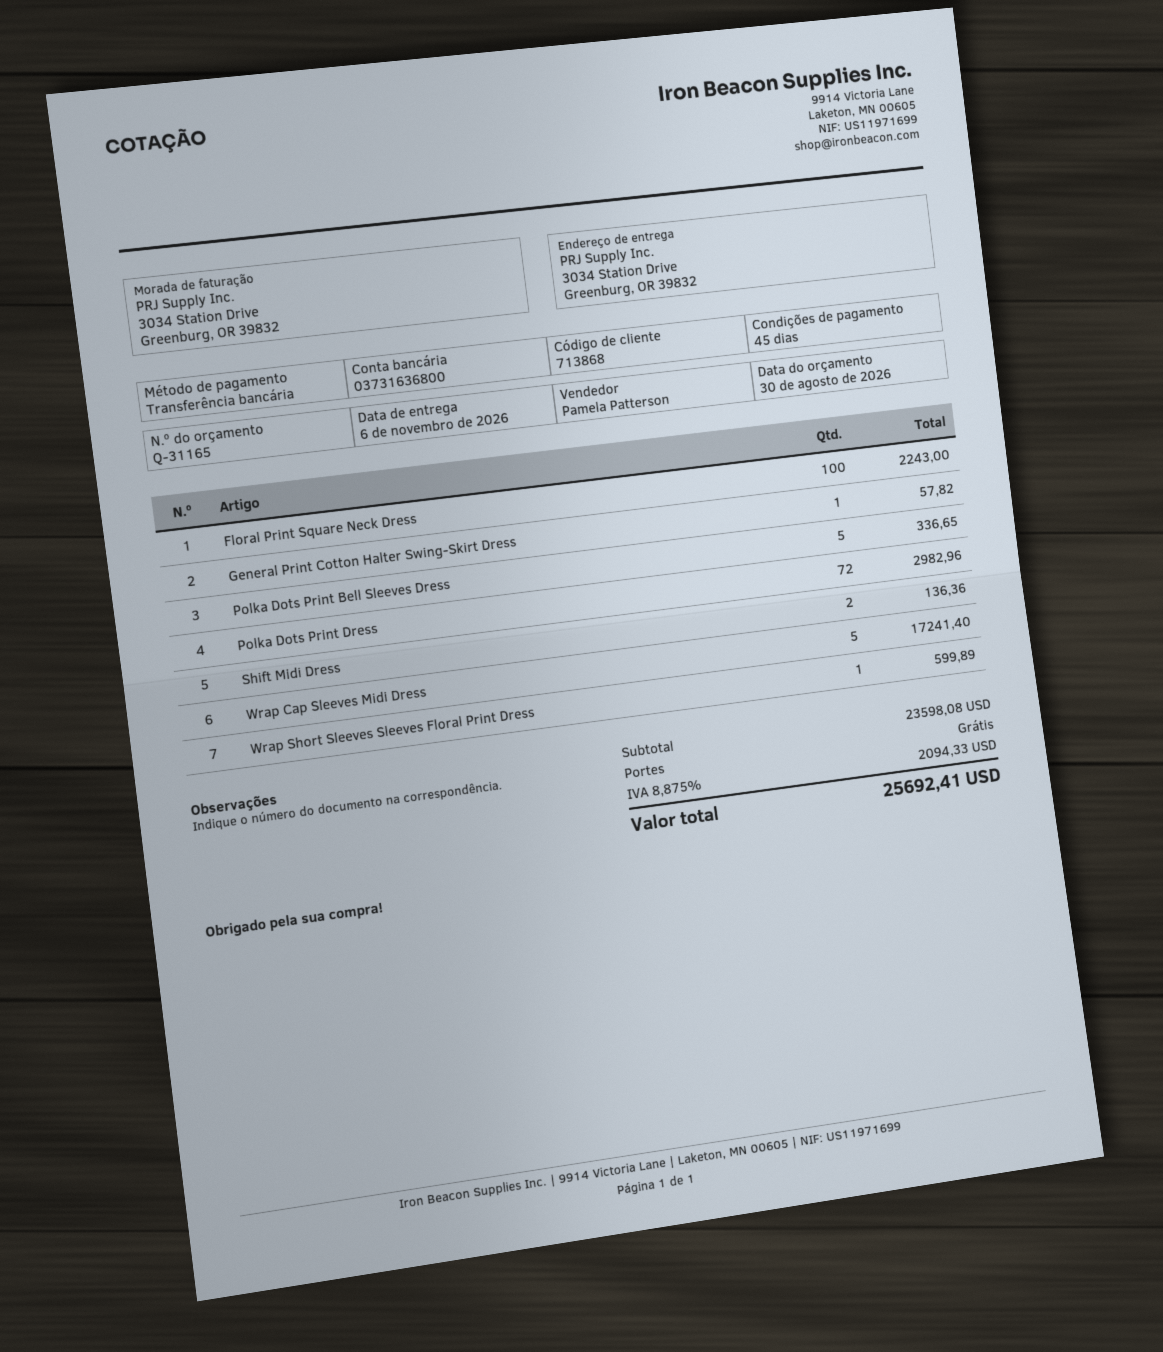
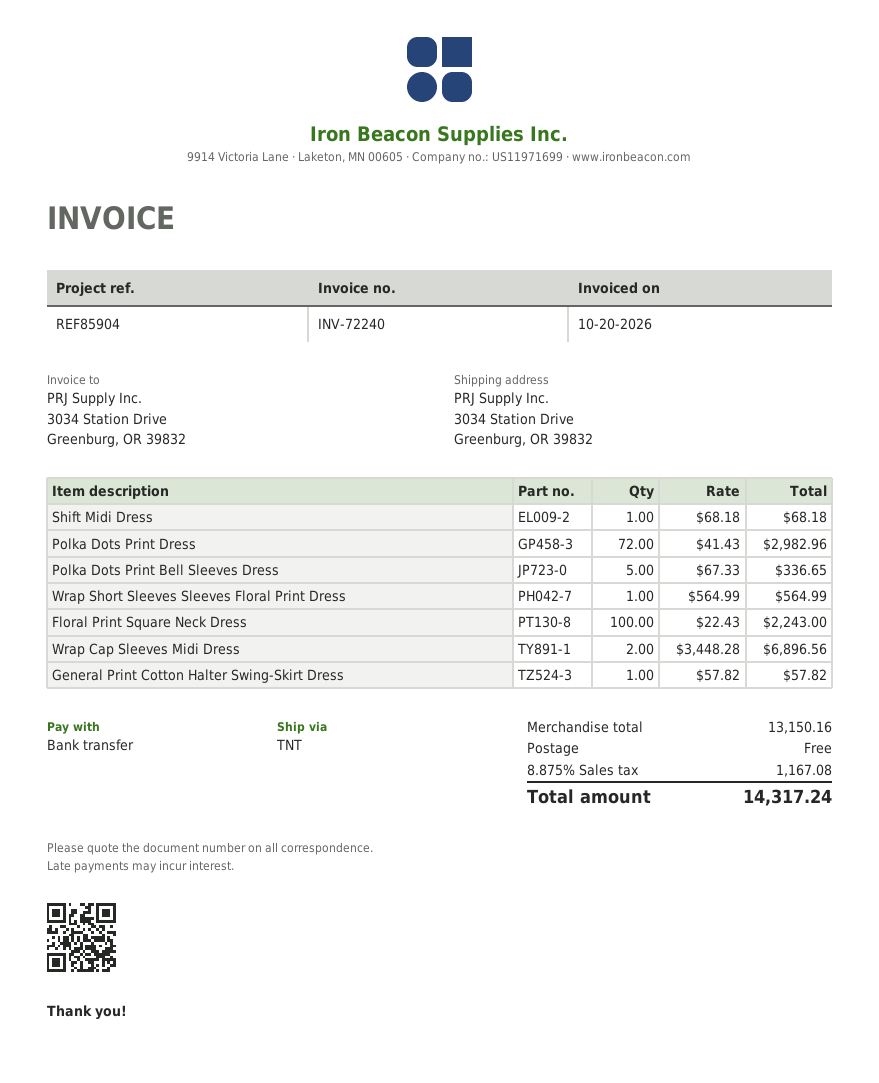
Shift Midi Dress: 2 for 136.36 -> 1 for 68.18
Wrap Cap Sleeves Midi Dress: 5 for 17241.40 -> 2 for 6896.56
Wrap Short Sleeves Sleeves Floral Print Dress: 1 for 599.89 -> 1 for 564.99
subtotal: 23598.08 -> 13150.16
tax: 8.875% = 2094.33 -> 8.875% = 1167.08
total: 25692.41 -> 14317.24

